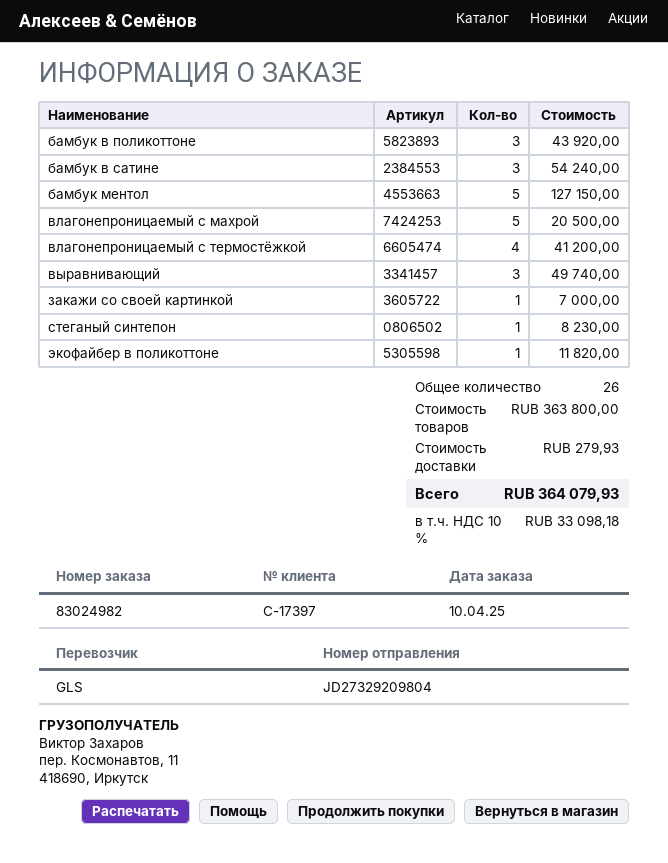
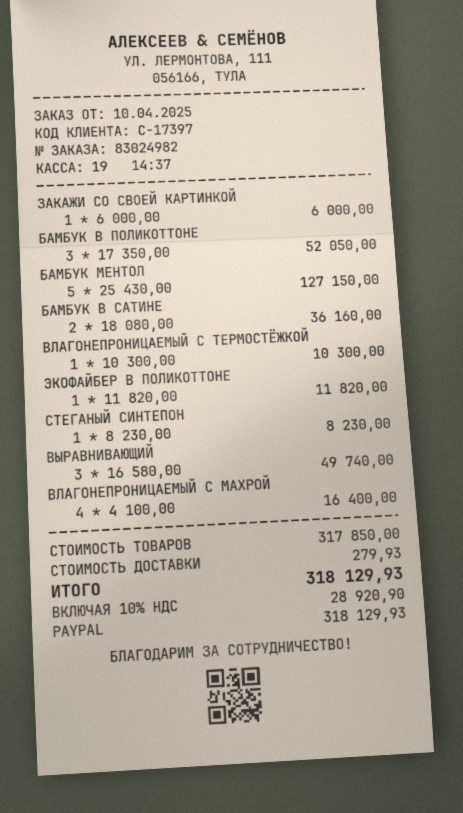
бамбук в поликоттоне: 3 for 43920.00 -> 3 for 52050.00
бамбук в сатине: 3 for 54240.00 -> 2 for 36160.00
влагонепроницаемый с махрой: 5 for 20500.00 -> 4 for 16400.00
влагонепроницаемый с термостёжкой: 4 for 41200.00 -> 1 for 10300.00
закажи со своей картинкой: 1 for 7000.00 -> 1 for 6000.00
subtotal: 363800.00 -> 317850.00
tax: 10% = 33098.18 -> 10% = 28920.90
total: 364079.93 -> 318129.93

